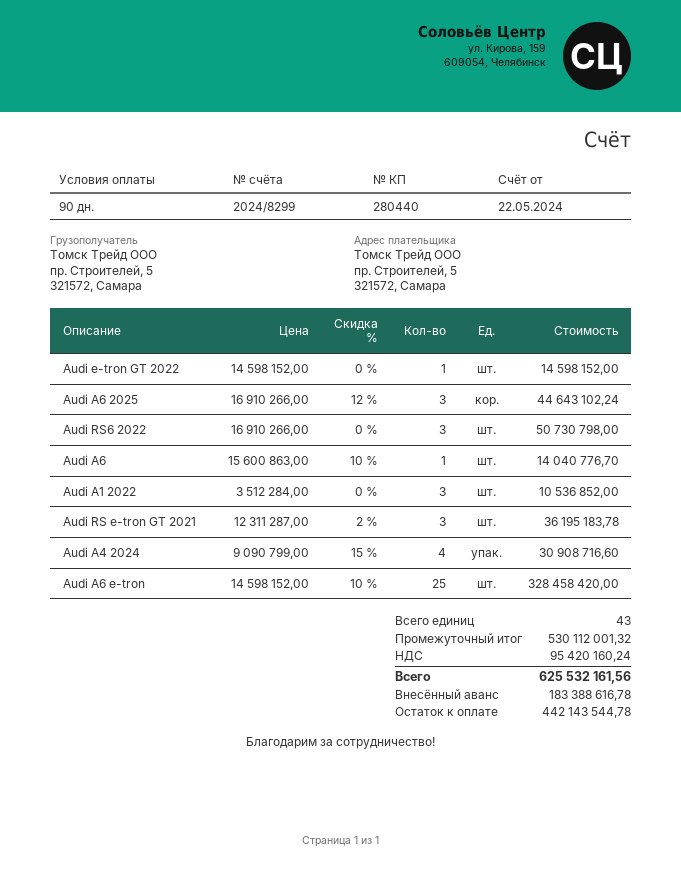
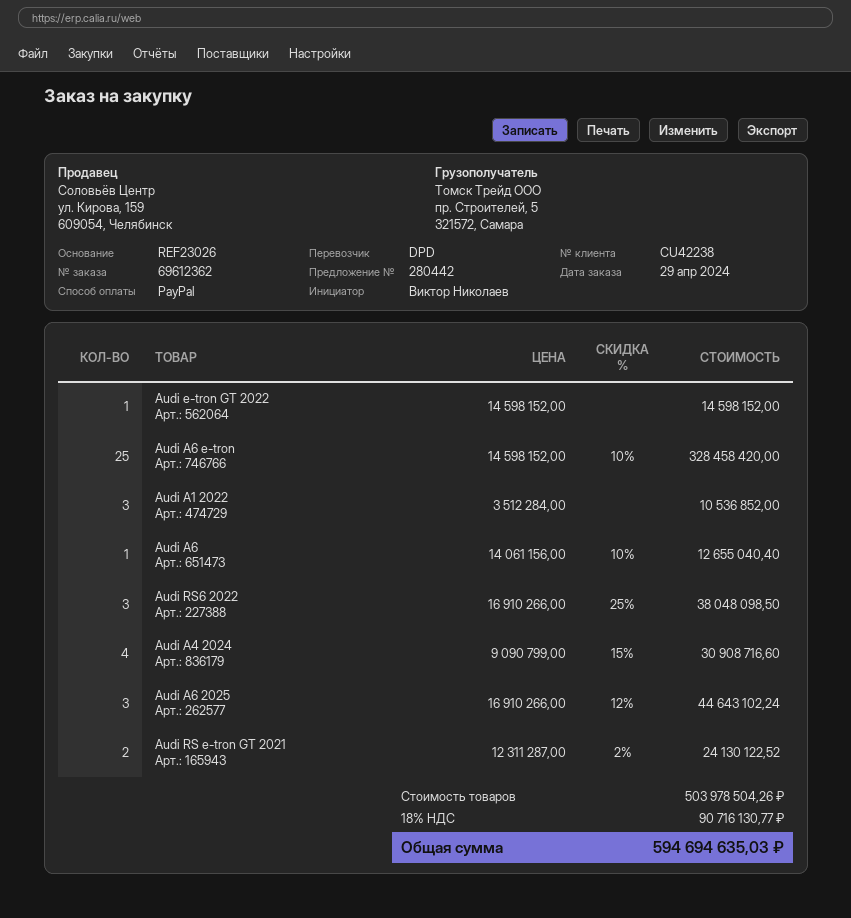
quote number: 280440 -> 280442
Audi RS6 2022: 3 x 16910266.00 = 50730798.00 -> 3 x 16910266.00 - 25% = 38048098.50
Audi A6: 1 x 15600863.00 - 10% = 14040776.70 -> 1 x 14061156.00 - 10% = 12655040.40
Audi RS e-tron GT 2021: 3 x 12311287.00 - 2% = 36195183.78 -> 2 x 12311287.00 - 2% = 24130122.52
subtotal: 530112001.32 -> 503978504.26
tax: 95420160.24 -> 90716130.77
total: 625532161.56 -> 594694635.03

